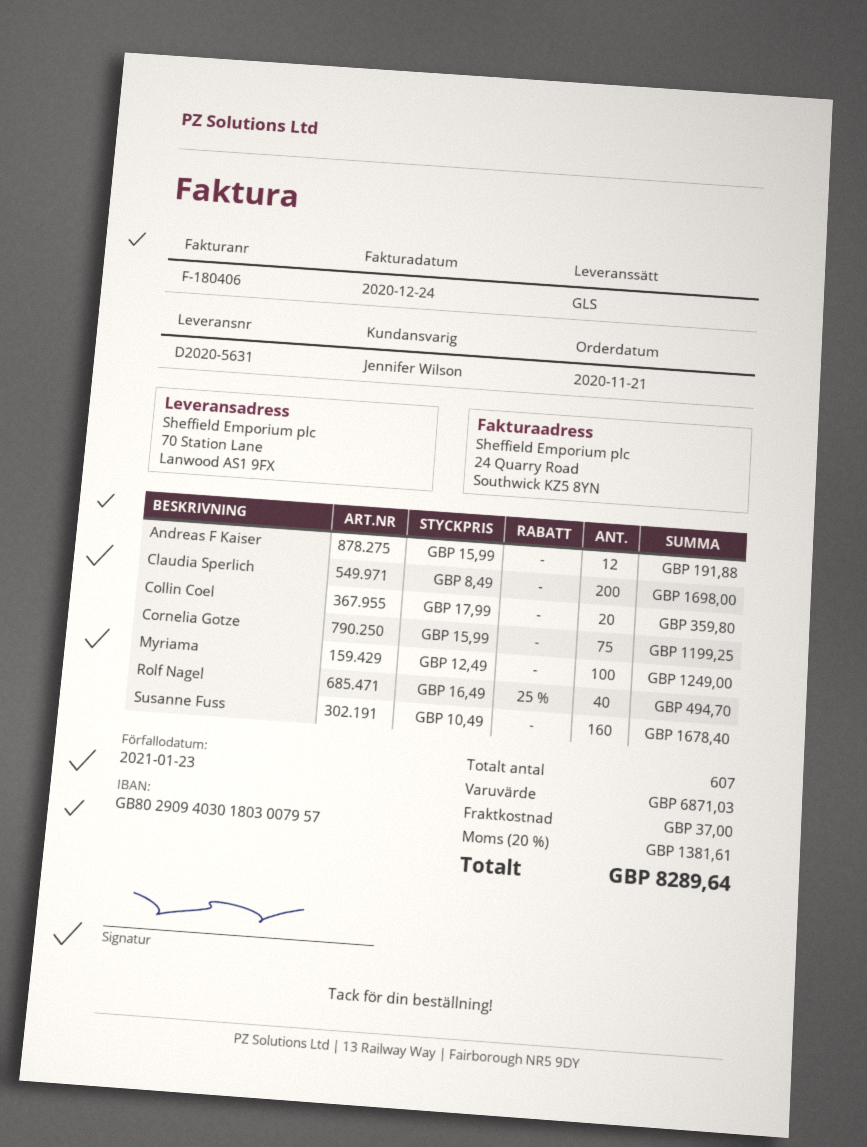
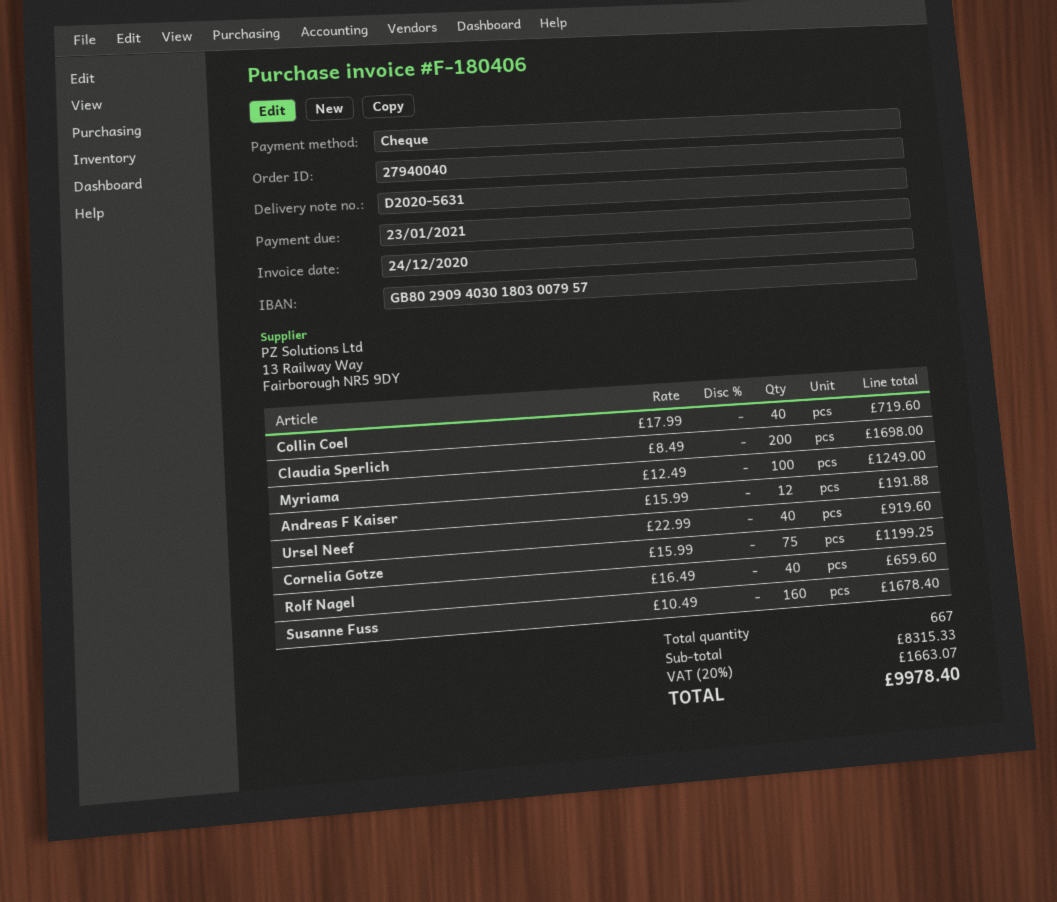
Collin Coel: 20 x 17.99 = 359.80 -> 40 x 17.99 = 719.60
Rolf Nagel: 40 x 16.49 - 25% = 494.70 -> 40 x 16.49 = 659.60
Ursel Neef: none -> 40 x 22.99 = 919.60
total quantity: 607 -> 667
subtotal: 6871.03 -> 8315.33
shipping: 37.00 -> none
tax: 20% = 1381.61 -> 20% = 1663.07
total: 8289.64 -> 9978.40

